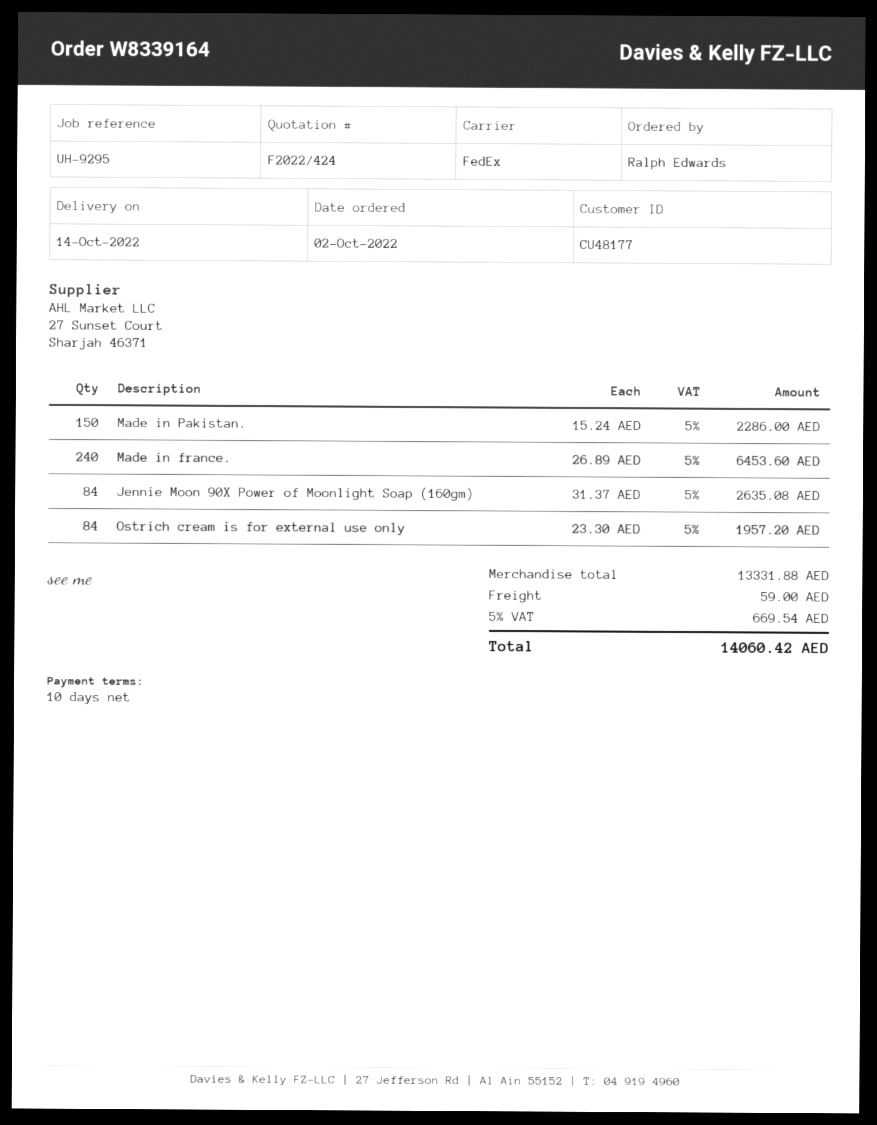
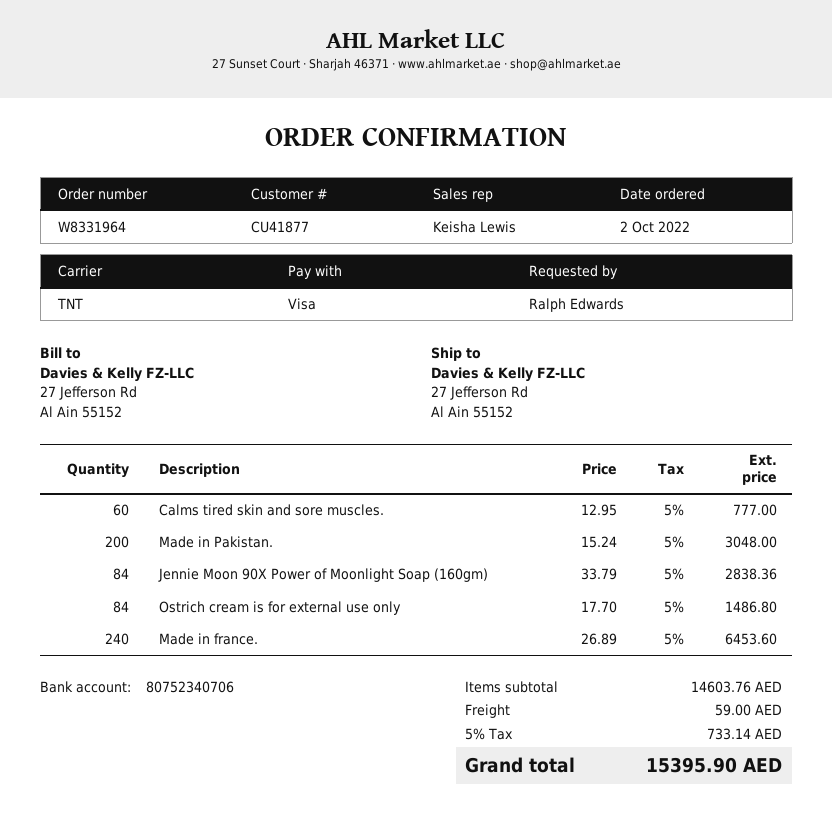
order number: W8339164 -> W8331964
customer number: CU48177 -> CU41877
shipping method: FedEx -> TNT
Made in Pakistan.: 150 x 15.24 = 2286.00 -> 200 x 15.24 = 3048.00
Jennie Moon 90X Power of Moonlight Soap (160gm): 84 x 31.37 = 2635.08 -> 84 x 33.79 = 2838.36
Ostrich cream is for external use only: 84 x 23.30 = 1957.20 -> 84 x 17.70 = 1486.80
Calms tired skin and sore muscles.: none -> 60 x 12.95 = 777.00
subtotal: 13331.88 -> 14603.76
tax: 5% = 669.54 -> 5% = 733.14
total: 14060.42 -> 15395.90

